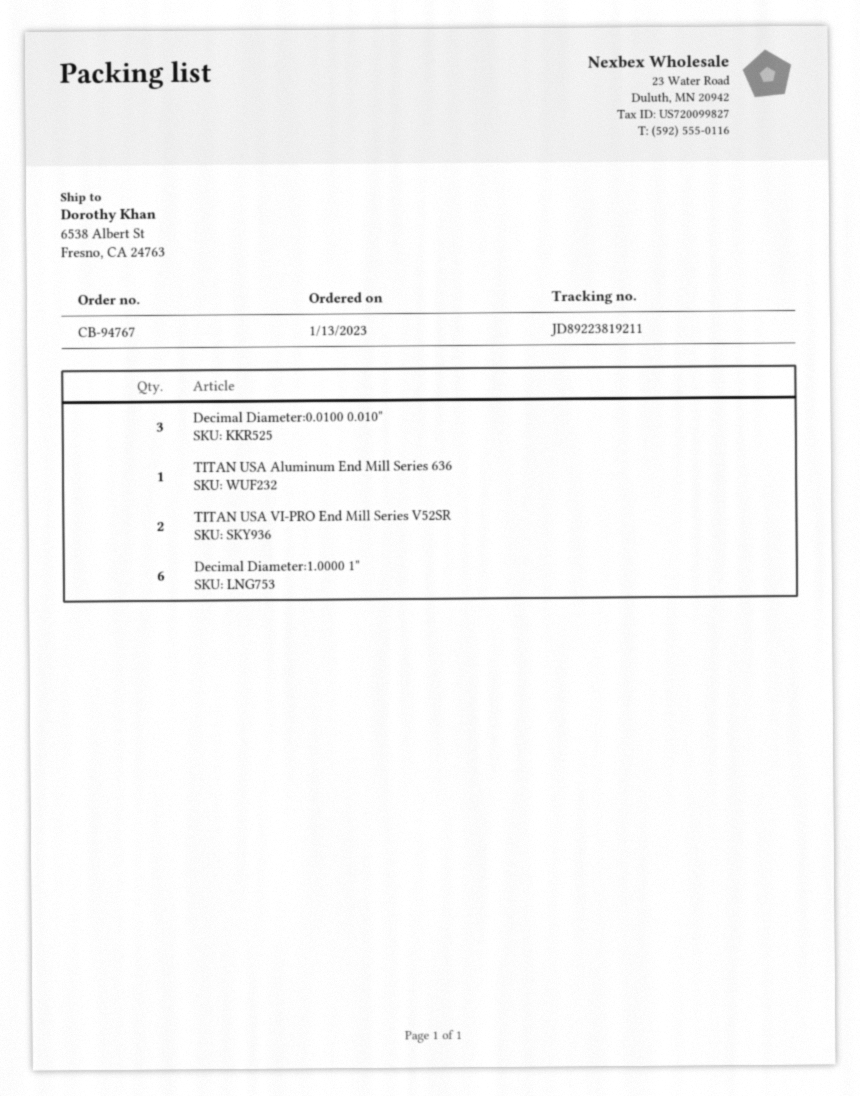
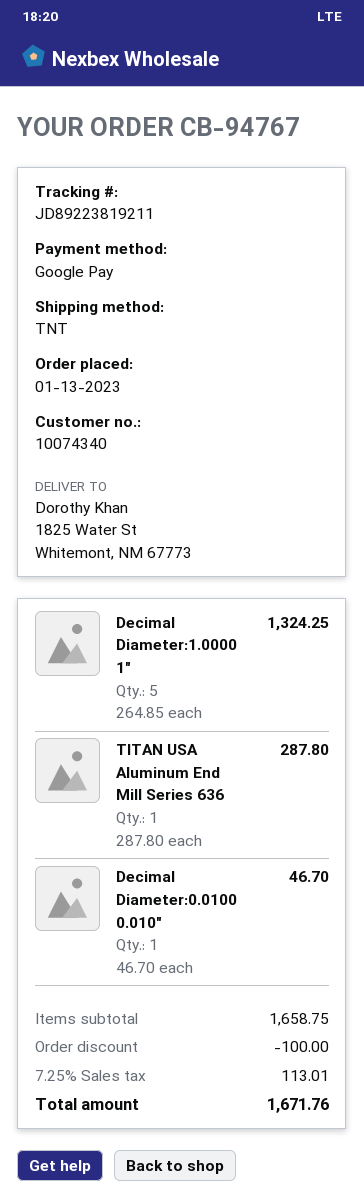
ship to: 6538 Albert St, Fresno, CA 24763 -> 1825 Water St, Whitemont, NM 67773
Decimal Diameter:0.0100 0.010": 3 -> 1
TITAN USA VI-PRO End Mill Series V52SR: 2 -> none
Decimal Diameter:1.0000 1": 6 -> 5

